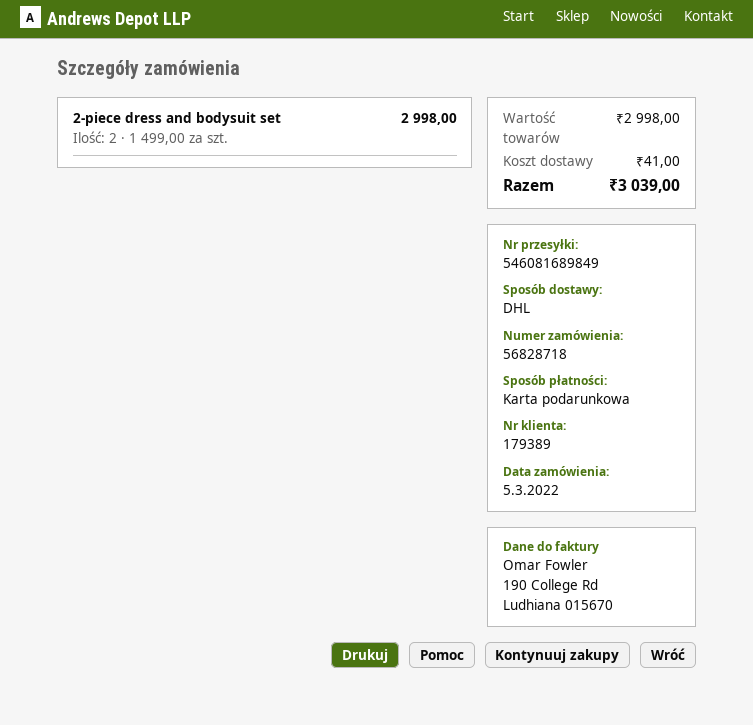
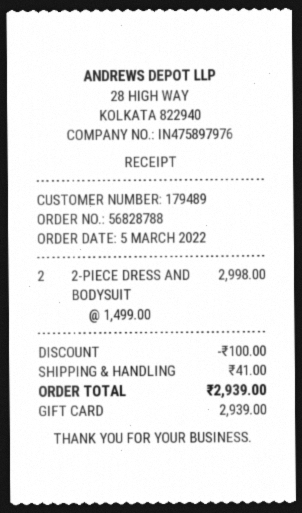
order number: 56828718 -> 56828788
customer number: 179389 -> 179489
discount: none -> 100.00
total: 3039.00 -> 2939.00

